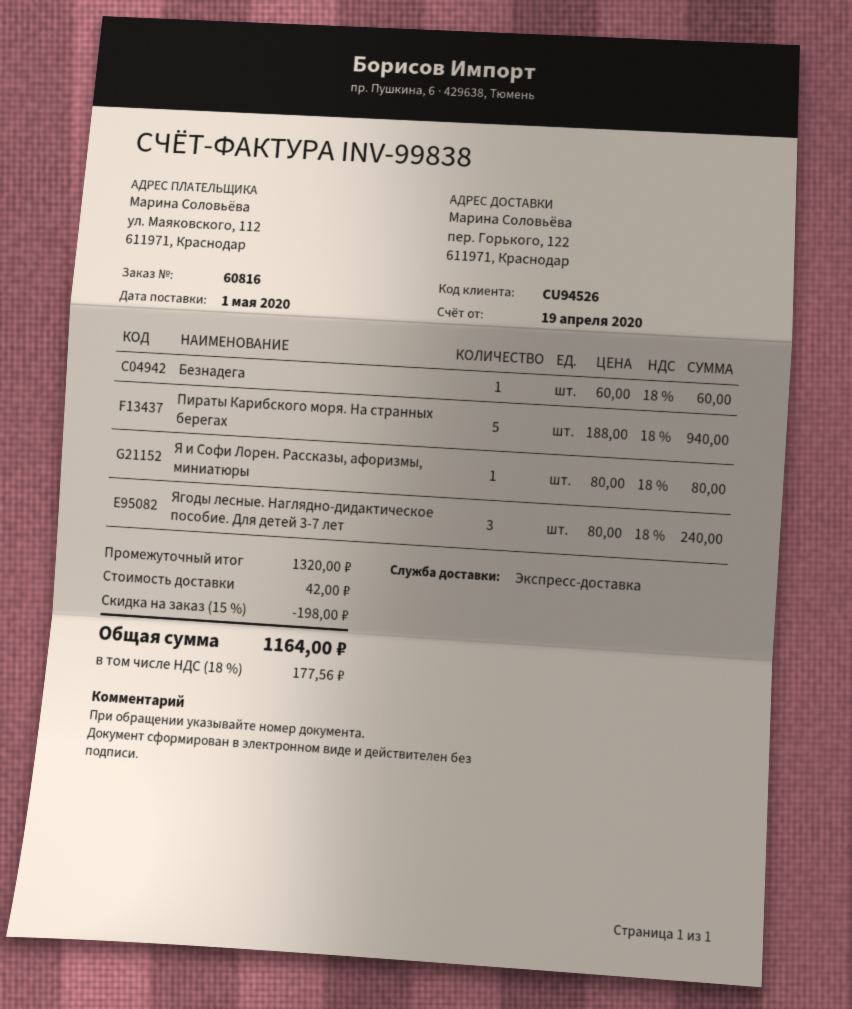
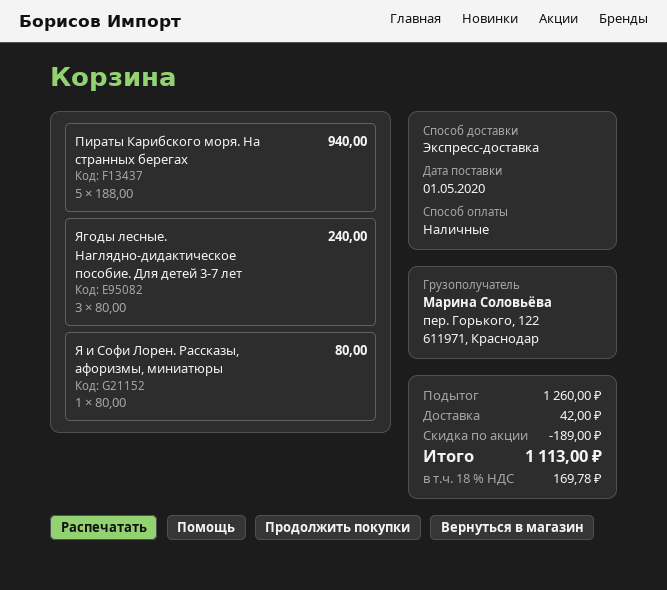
Безнадега: 1 x 60.00 = 60.00 -> none
subtotal: 1320.00 -> 1260.00
discount: 198.00 -> 189.00
tax: 18% = 177.56 -> 18% = 169.78
total: 1164.00 -> 1113.00

